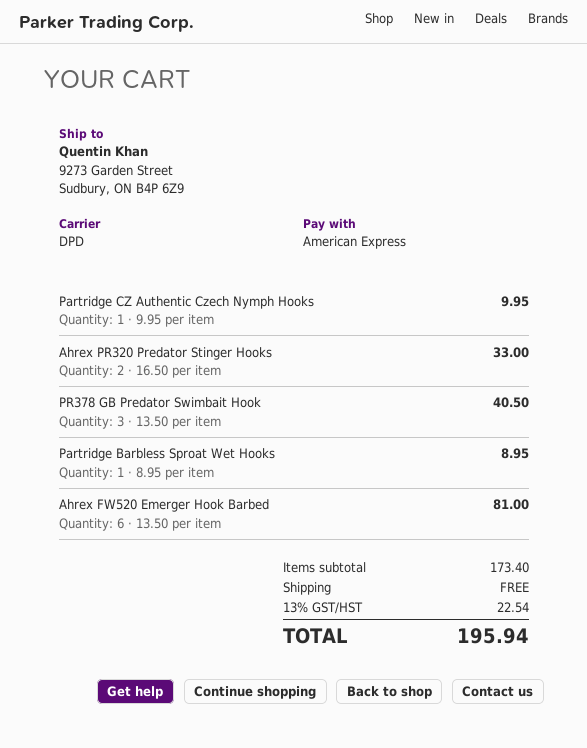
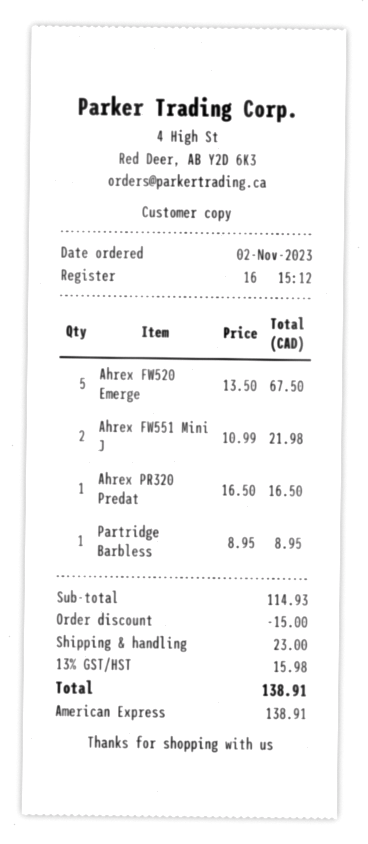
Partridge CZ Authentic Czech Nymph Hooks: 1 x 9.95 = 9.95 -> none
Ahrex PR320 Predator Stinger Hooks: 2 x 16.50 = 33.00 -> 1 x 16.50 = 16.50
PR378 GB Predator Swimbait Hook: 3 x 13.50 = 40.50 -> none
Ahrex FW520 Emerger Hook Barbed: 6 x 13.50 = 81.00 -> 5 x 13.50 = 67.50
Ahrex FW551 Mini J: none -> 2 x 10.99 = 21.98
subtotal: 173.40 -> 114.93
discount: none -> 15.00
shipping: 0.00 -> 23.00
tax: 13% = 22.54 -> 13% = 15.98
total: 195.94 -> 138.91

